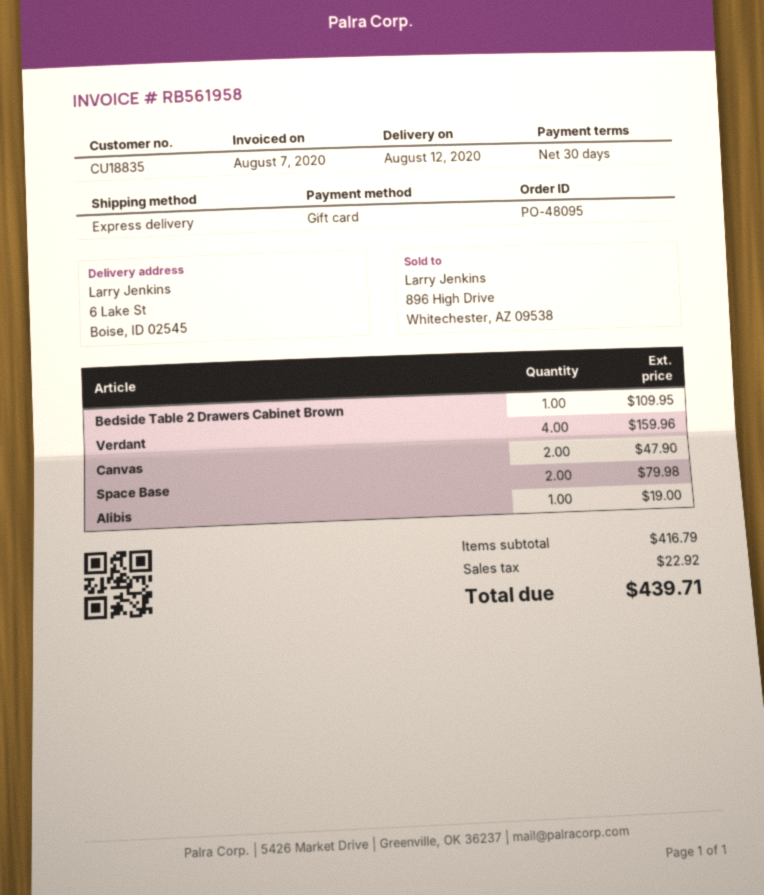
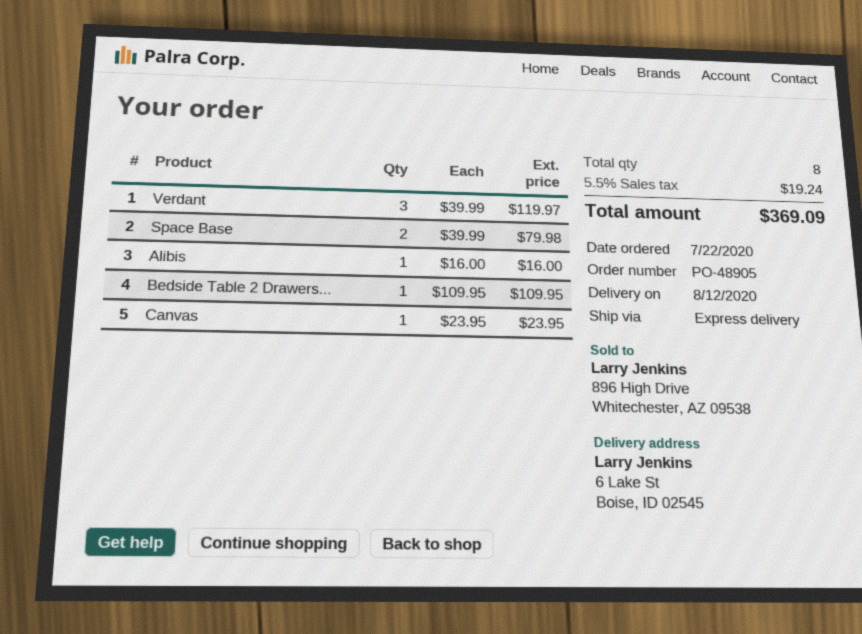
order number: PO-48095 -> PO-48905
Verdant: 4 for 159.96 -> 3 for 119.97
Canvas: 2 for 47.90 -> 1 for 23.95
Alibis: 1 for 19.00 -> 1 for 16.00
tax: 22.92 -> 19.24
total: 439.71 -> 369.09

